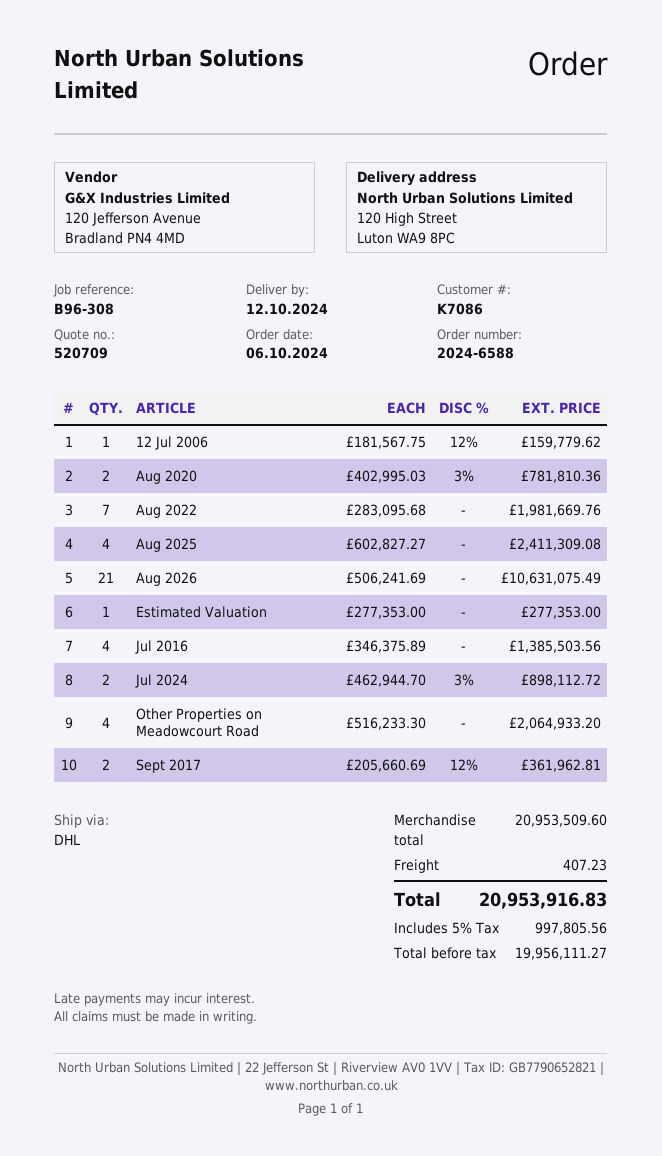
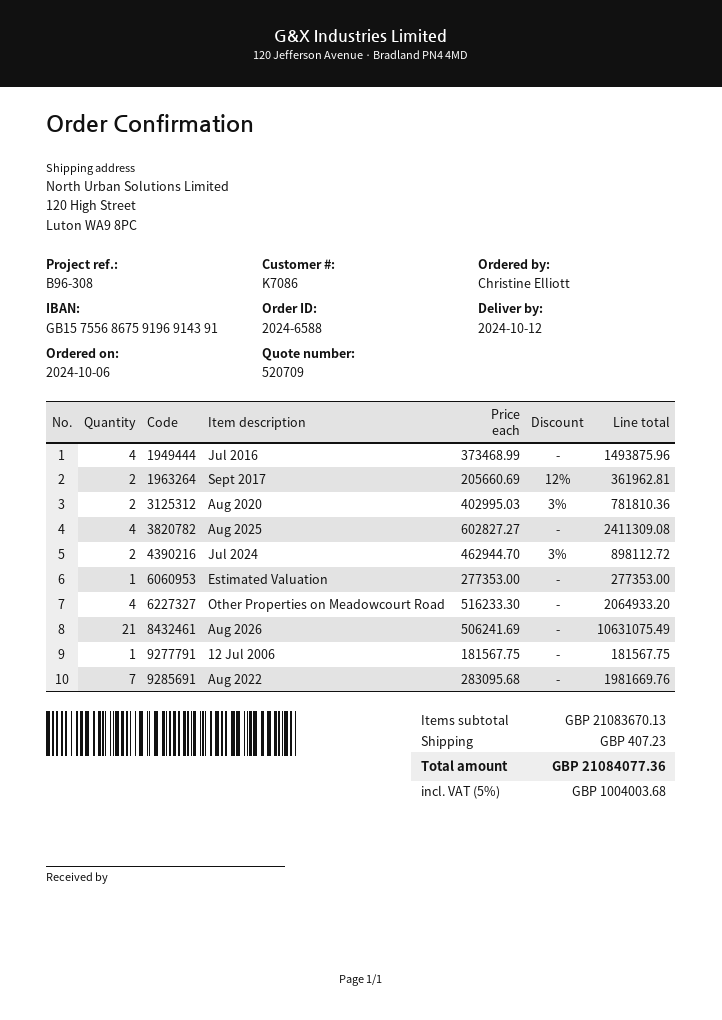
12 Jul 2006: 1 x 181567.75 - 12% = 159779.62 -> 1 x 181567.75 = 181567.75
Jul 2016: 4 x 346375.89 = 1385503.56 -> 4 x 373468.99 = 1493875.96
subtotal: 20953509.60 -> 21083670.13
tax: 5% = 997805.56 -> 5% = 1004003.68
total: 20953916.83 -> 21084077.36

